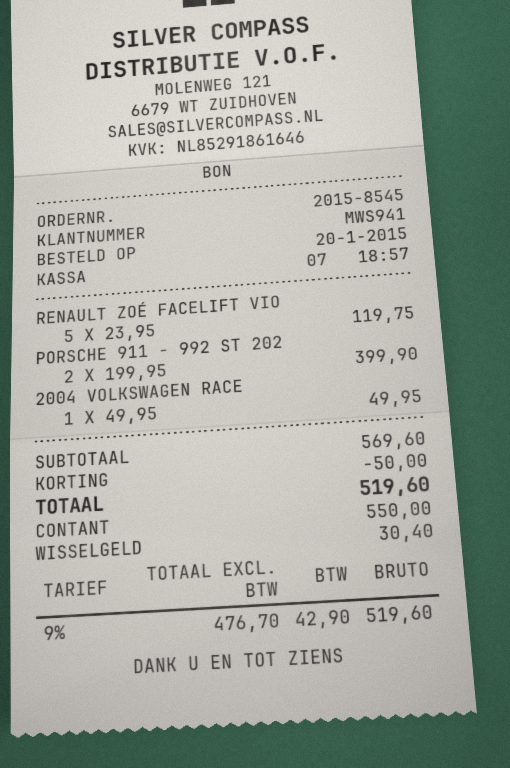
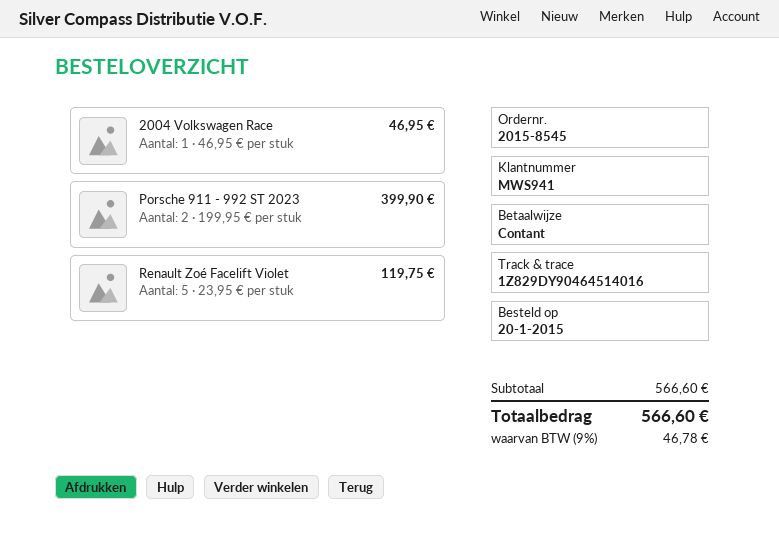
2004 VOLKSWAGEN RACE: 1 x 49.95 = 49.95 -> 1 x 46.95 = 46.95
subtotal: 569.60 -> 566.60
discount: 50.00 -> none
tax: 9% = 42.90 -> 9% = 46.78
total: 519.60 -> 566.60

